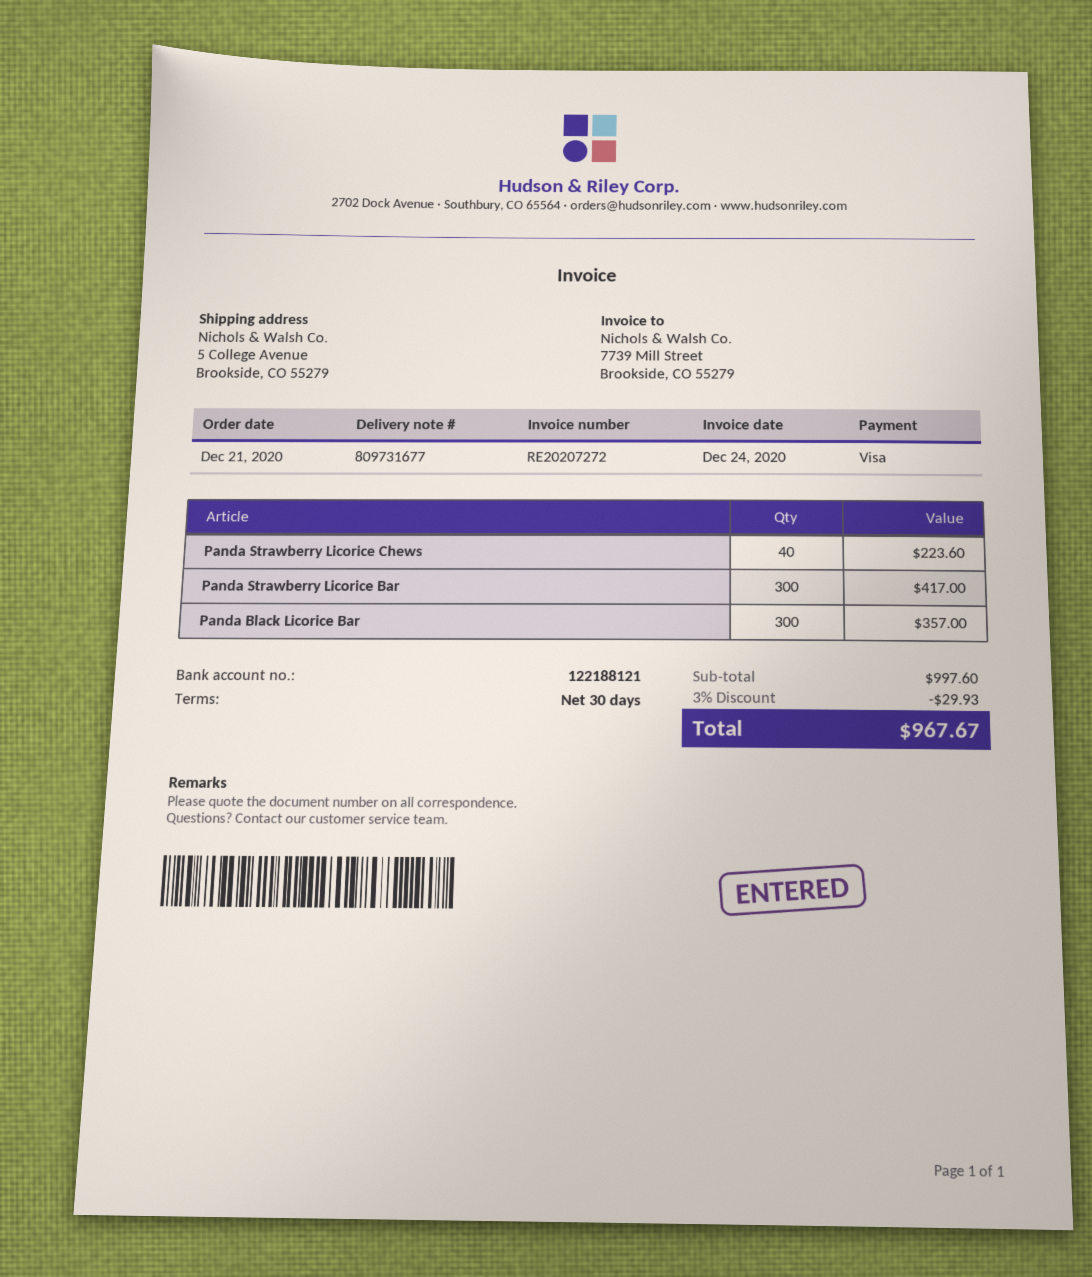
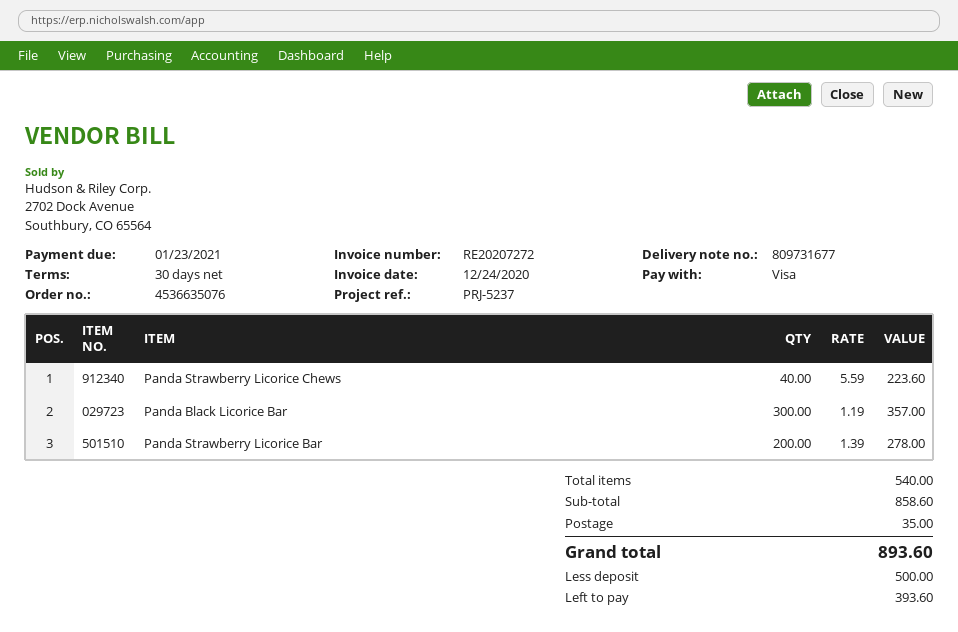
Panda Strawberry Licorice Bar: 300 for 417.00 -> 200 for 278.00
subtotal: 997.60 -> 858.60
discount: 3% = 29.93 -> none
shipping: none -> 35.00
total: 967.67 -> 893.60

